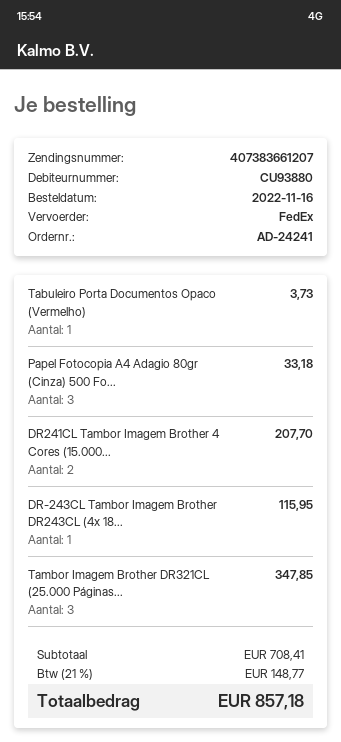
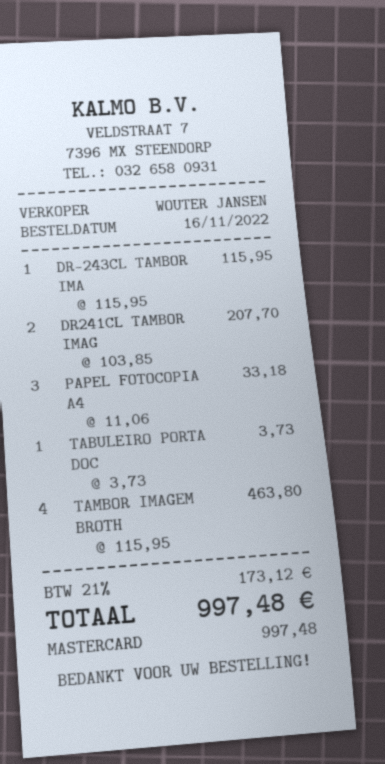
Tambor Imagem Brother DR321CL (25.000 Páginas...: 3 for 347.85 -> 4 for 463.80
tax: 21% = 148.77 -> 21% = 173.12
total: 857.18 -> 997.48

